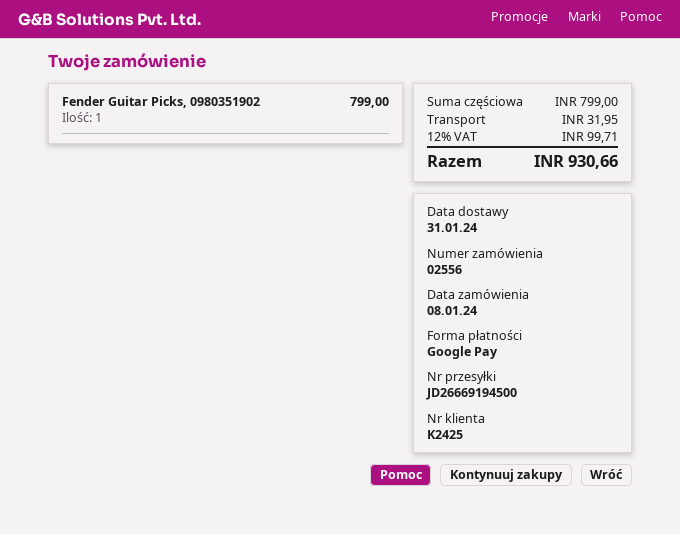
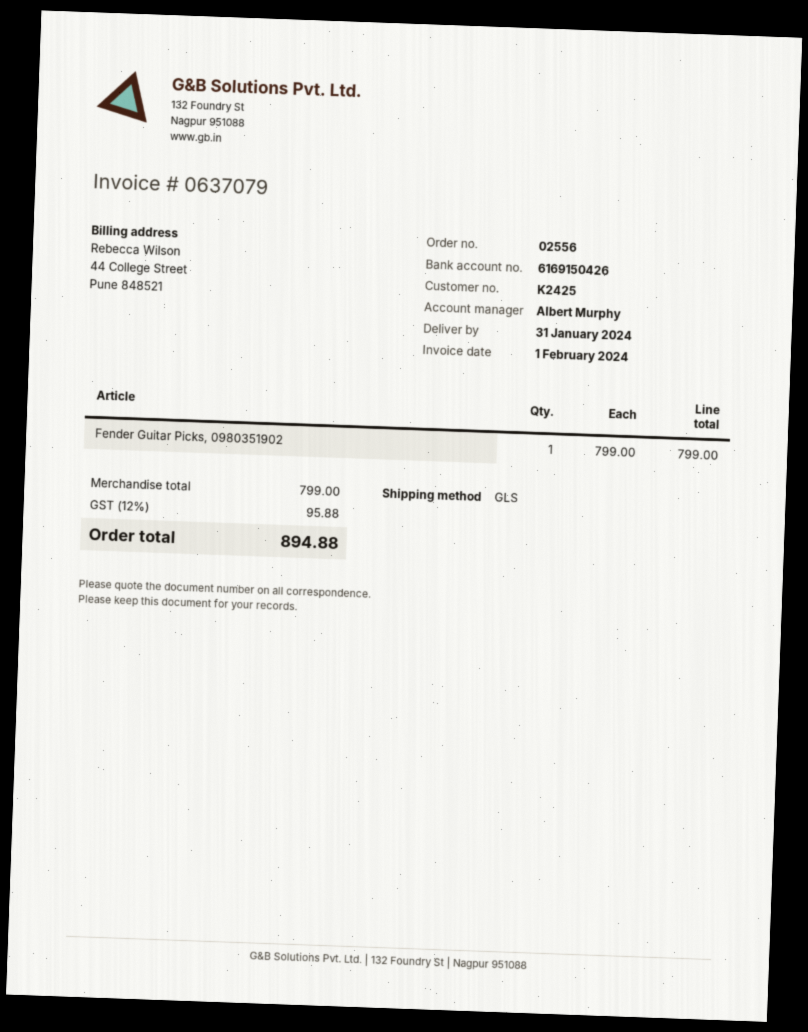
shipping: 31.95 -> none
tax: 12% = 99.71 -> 12% = 95.88
total: 930.66 -> 894.88

